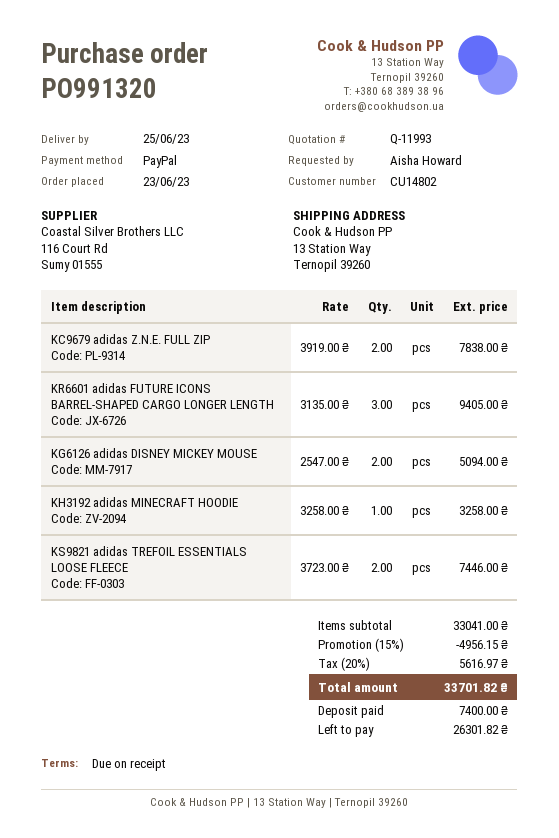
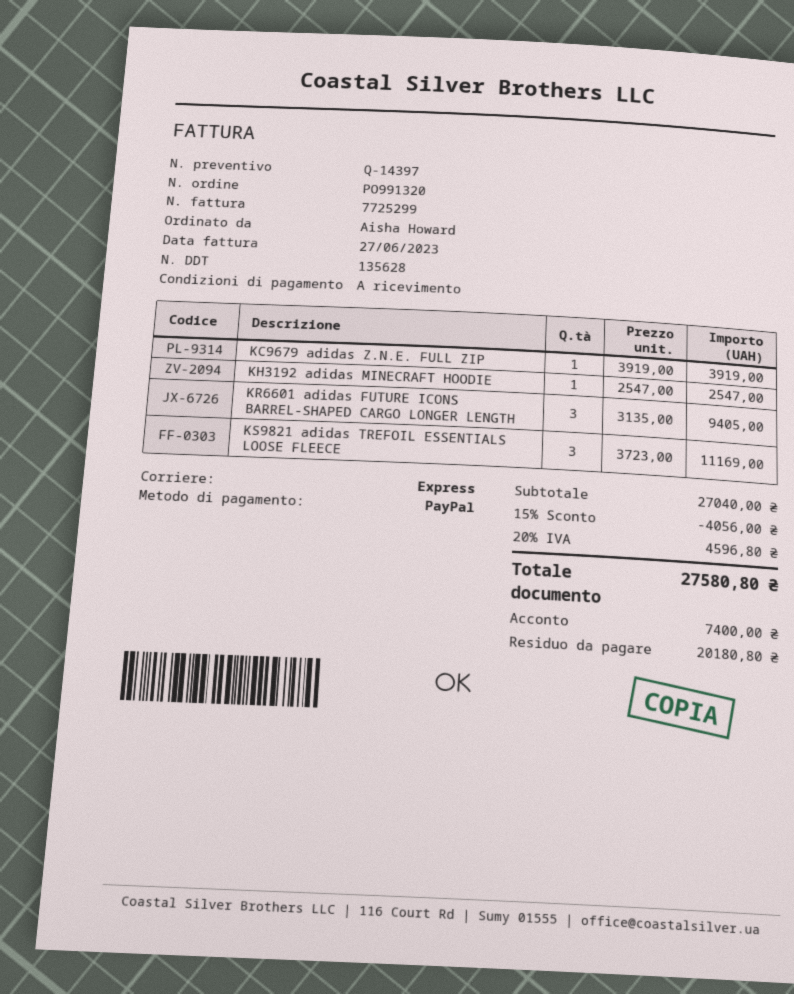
quote number: Q-11993 -> Q-14397
KC9679 adidas Z.N.E. FULL ZIP: 2 x 3919.00 = 7838.00 -> 1 x 3919.00 = 3919.00
KG6126 adidas DISNEY MICKEY MOUSE: 2 x 2547.00 = 5094.00 -> none
KH3192 adidas MINECRAFT HOODIE: 1 x 3258.00 = 3258.00 -> 1 x 2547.00 = 2547.00
KS9821 adidas TREFOIL ESSENTIALS LOOSE FLEECE: 2 x 3723.00 = 7446.00 -> 3 x 3723.00 = 11169.00
subtotal: 33041.00 -> 27040.00
discount: 15% = 4956.15 -> 15% = 4056.00
tax: 20% = 5616.97 -> 20% = 4596.80
total: 33701.82 -> 27580.80
balance: 26301.82 -> 20180.80

